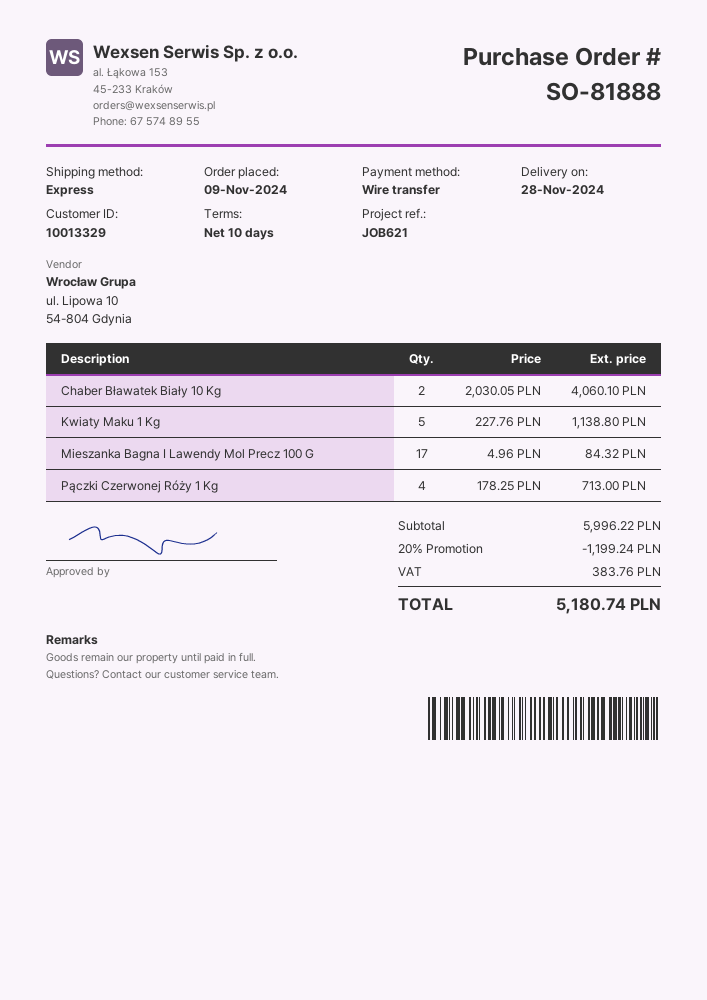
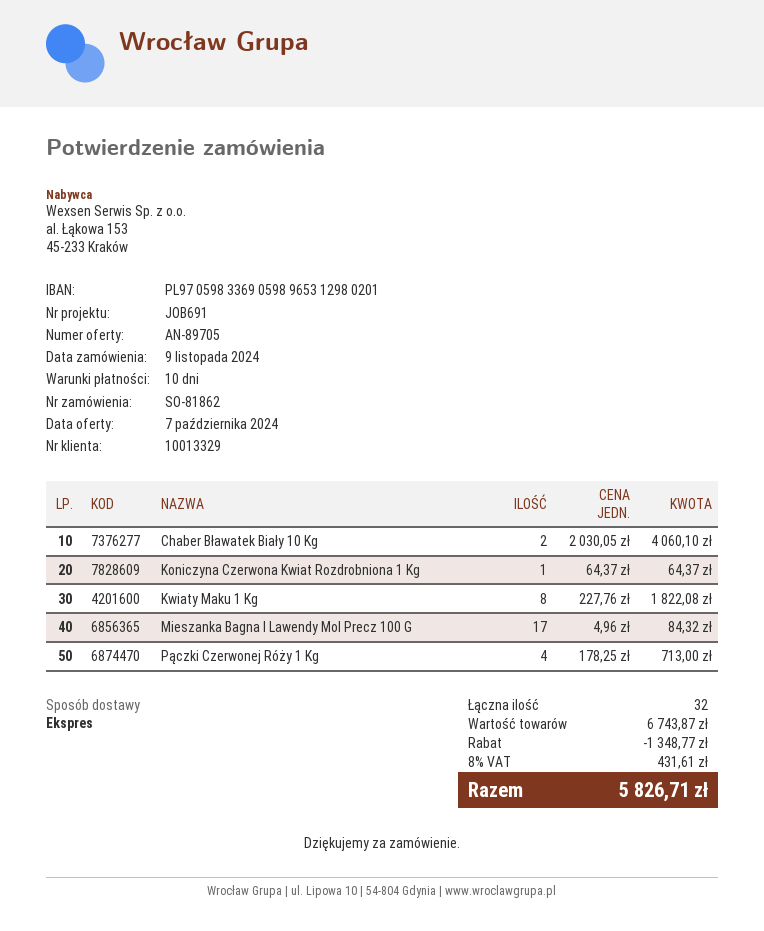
order number: SO-81888 -> SO-81862
reference: JOB621 -> JOB691
Kwiaty Maku 1 Kg: 5 x 227.76 = 1138.80 -> 8 x 227.76 = 1822.08
Koniczyna Czerwona Kwiat Rozdrobniona 1 Kg: none -> 1 x 64.37 = 64.37
subtotal: 5996.22 -> 6743.87
discount: 1199.24 -> 1348.77
tax: 383.76 -> 431.61
total: 5180.74 -> 5826.71

